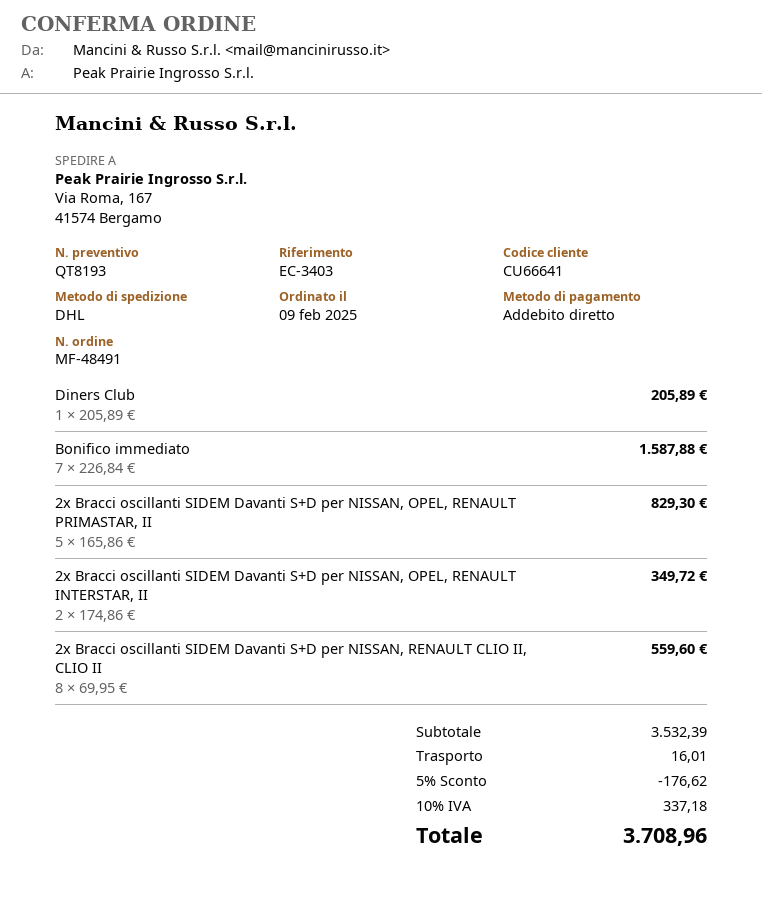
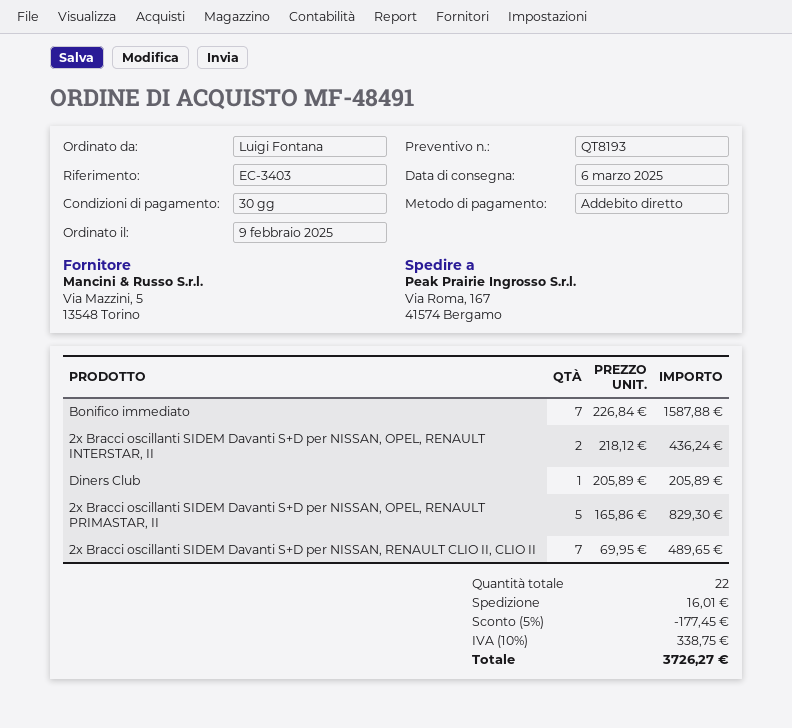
2x Bracci oscillanti SIDEM Davanti S+D per NISSAN, OPEL, RENAULT INTERSTAR, II: 2 x 174.86 = 349.72 -> 2 x 218.12 = 436.24
2x Bracci oscillanti SIDEM Davanti S+D per NISSAN, RENAULT CLIO II, CLIO II: 8 x 69.95 = 559.60 -> 7 x 69.95 = 489.65
discount: 5% = 176.62 -> 5% = 177.45
tax: 10% = 337.18 -> 10% = 338.75
total: 3708.96 -> 3726.27

